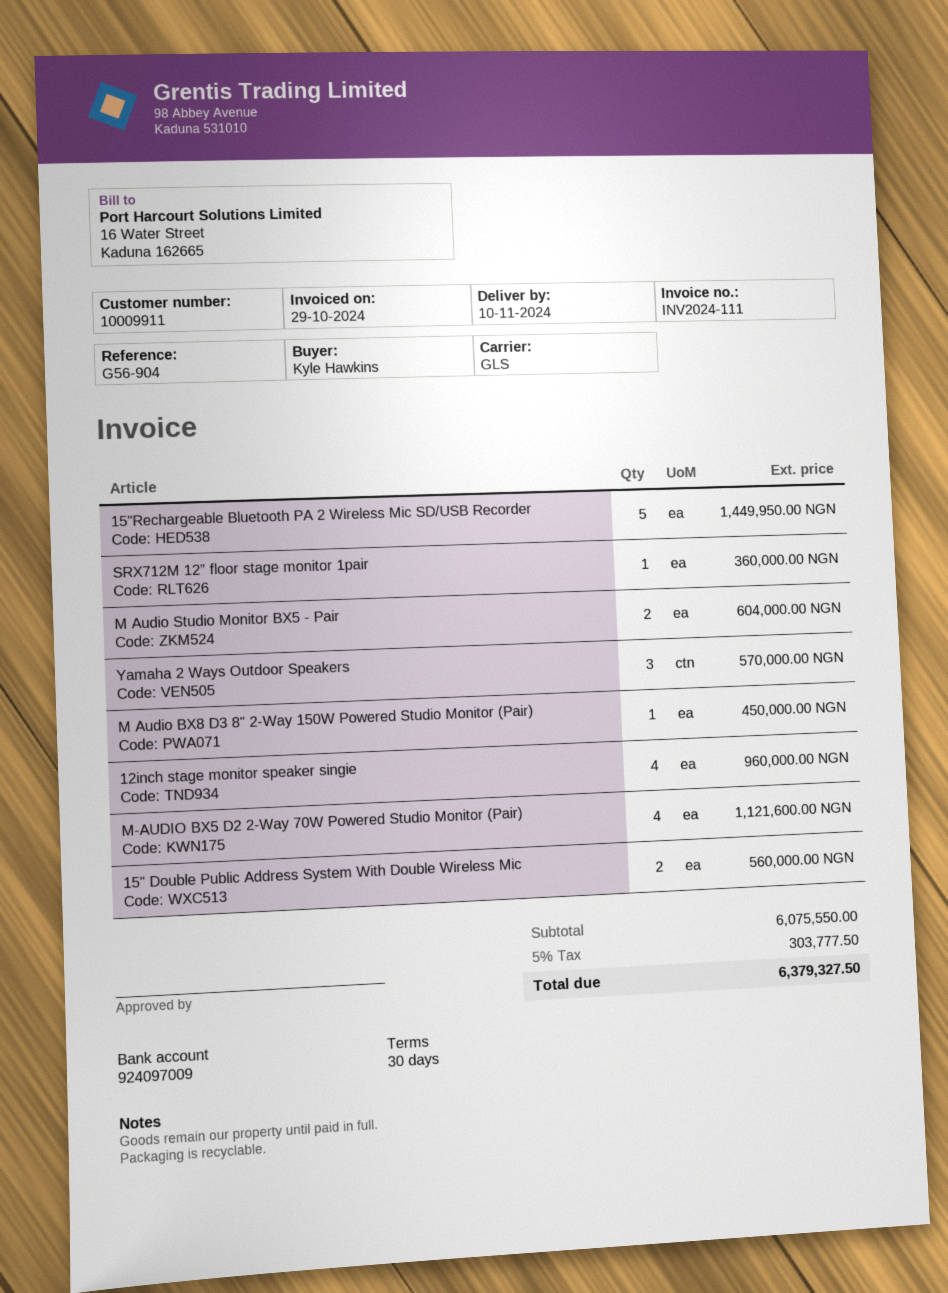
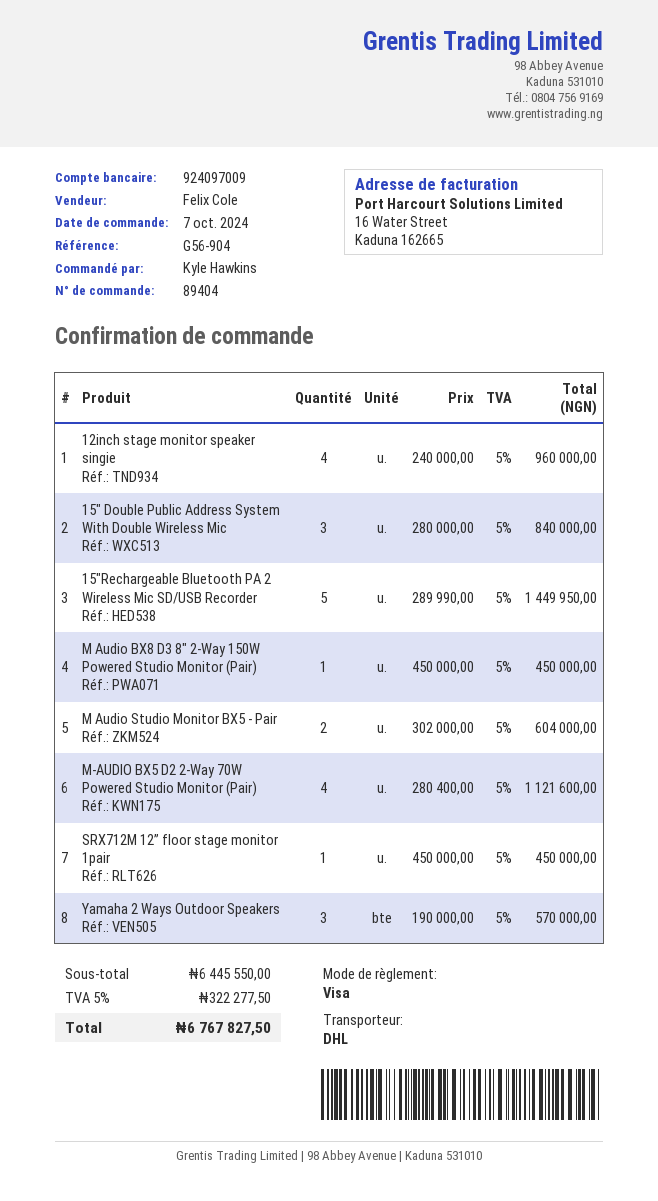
shipping method: GLS -> DHL
SRX712M 12” floor stage monitor 1pair: 1 for 360000.00 -> 1 for 450000.00
15" Double Public Address System With Double Wireless Mic: 2 for 560000.00 -> 3 for 840000.00
subtotal: 6075550.00 -> 6445550.00
tax: 5% = 303777.50 -> 5% = 322277.50
total: 6379327.50 -> 6767827.50

